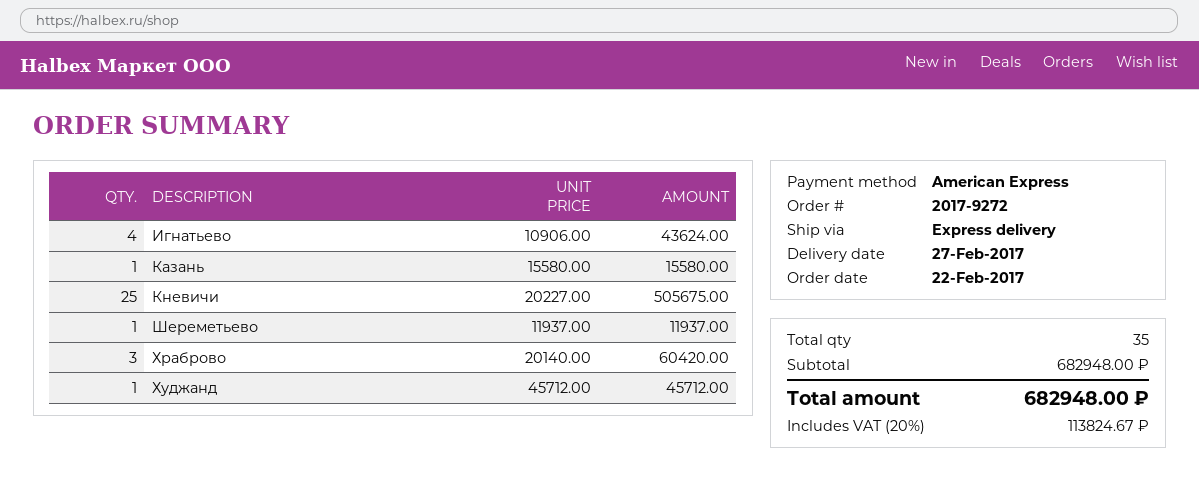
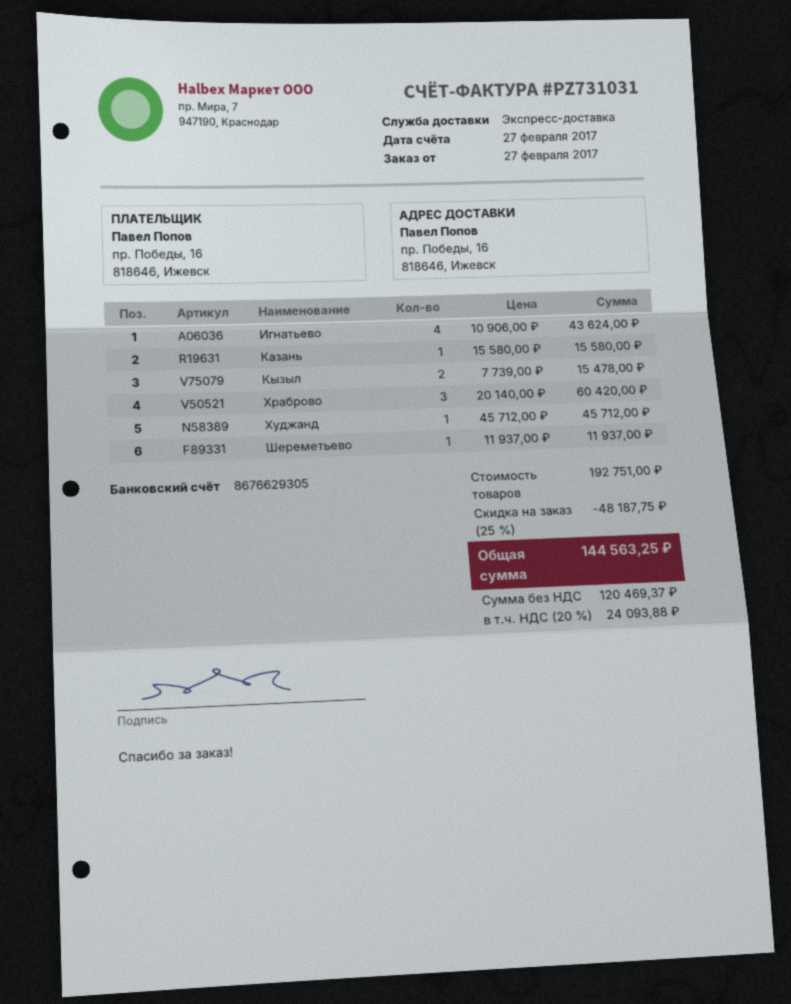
order date: 2017-02-22 -> 2017-02-27
Кневичи: 25 x 20227.00 = 505675.00 -> none
Кызыл: none -> 2 x 7739.00 = 15478.00
subtotal: 682948.00 -> 192751.00
discount: none -> 25% = 48187.75
tax: 20% = 113824.67 -> 20% = 24093.88
total: 682948.00 -> 144563.25

